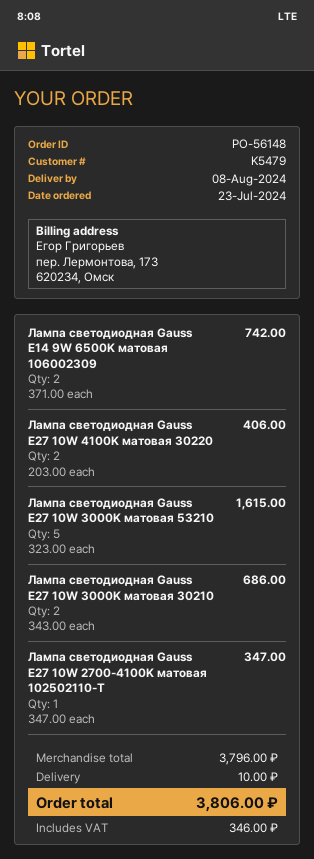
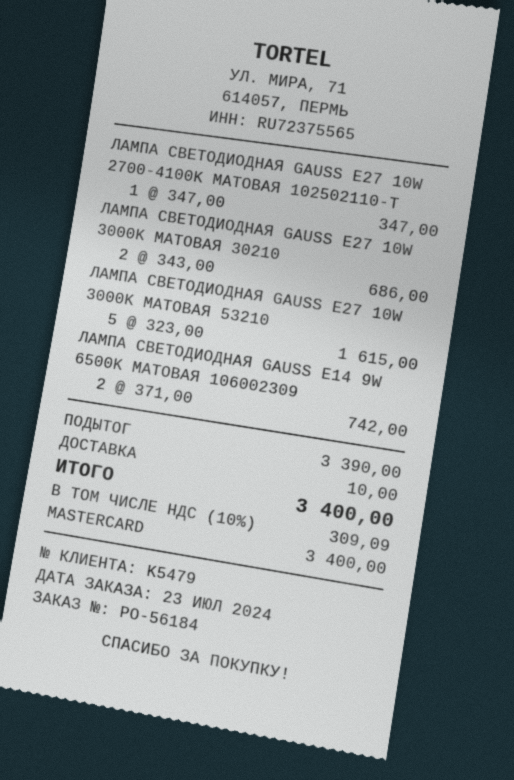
order number: PO-56148 -> PO-56184
Лампа светодиодная Gauss E27 10W 4100K матовая 30220: 2 x 203.00 = 406.00 -> none
subtotal: 3796.00 -> 3390.00
tax: 346.00 -> 309.09
total: 3806.00 -> 3400.00

